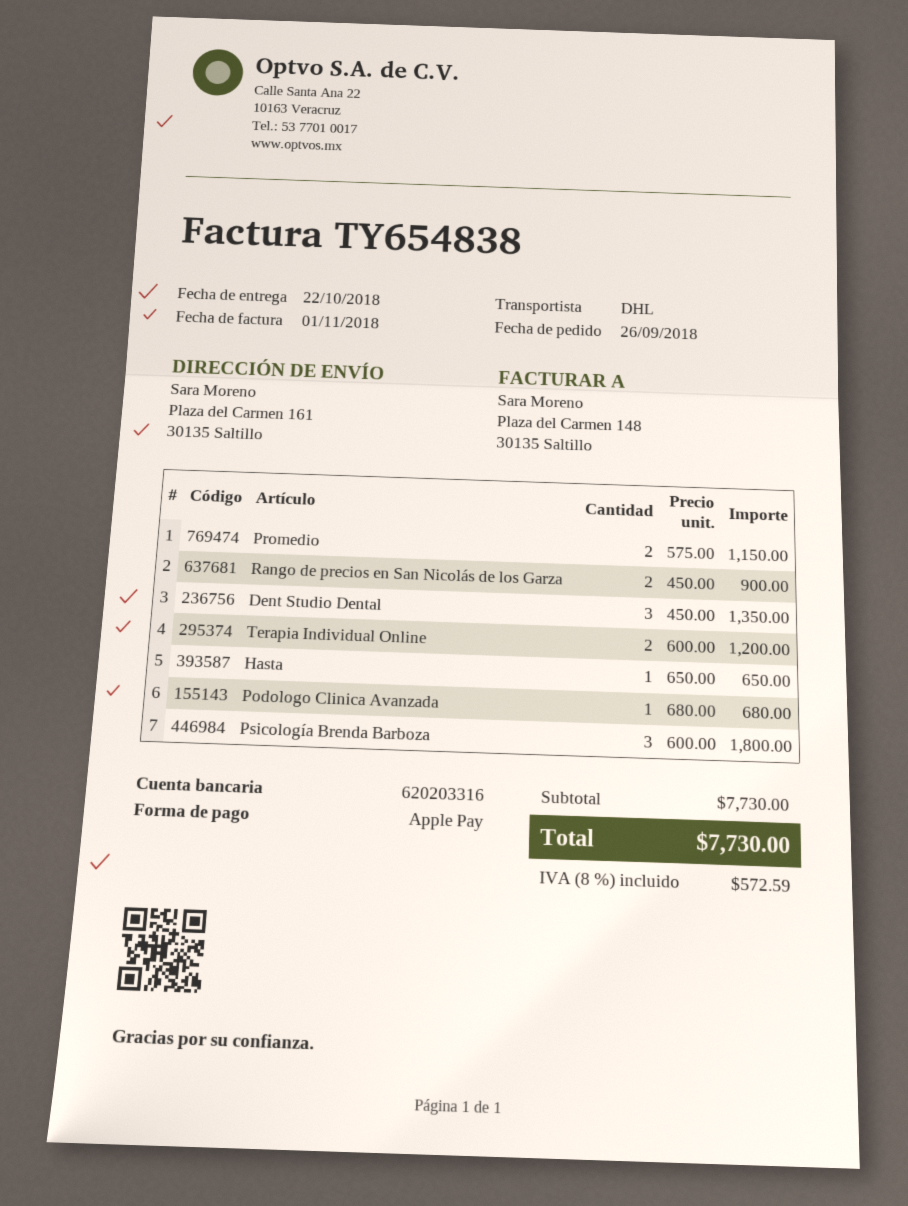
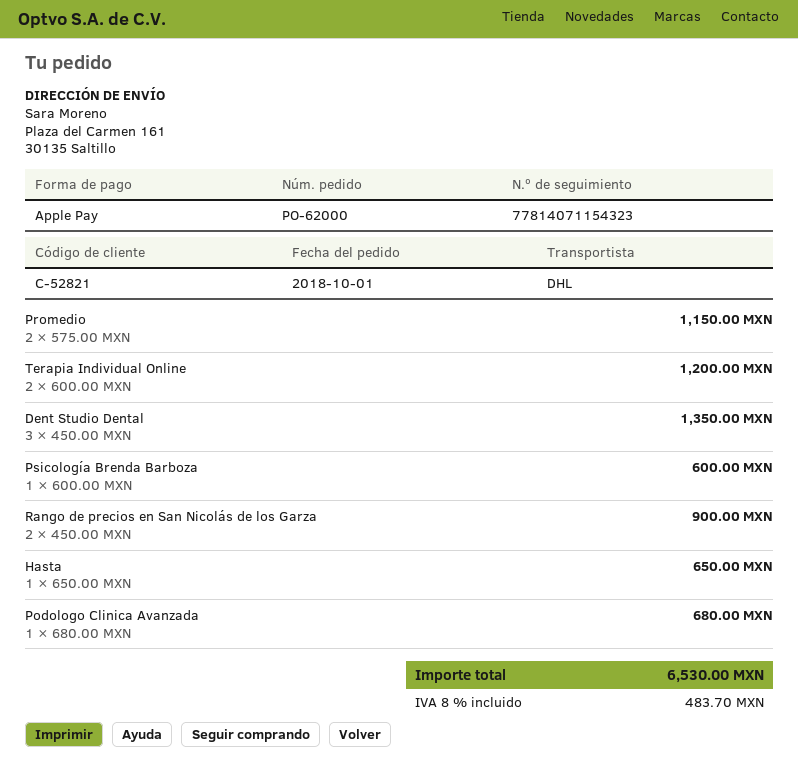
order date: 2018-09-26 -> 2018-10-01
Psicología Brenda Barboza: 3 x 600.00 = 1800.00 -> 1 x 600.00 = 600.00
tax: 8% = 572.59 -> 8% = 483.70
total: 7730.00 -> 6530.00

